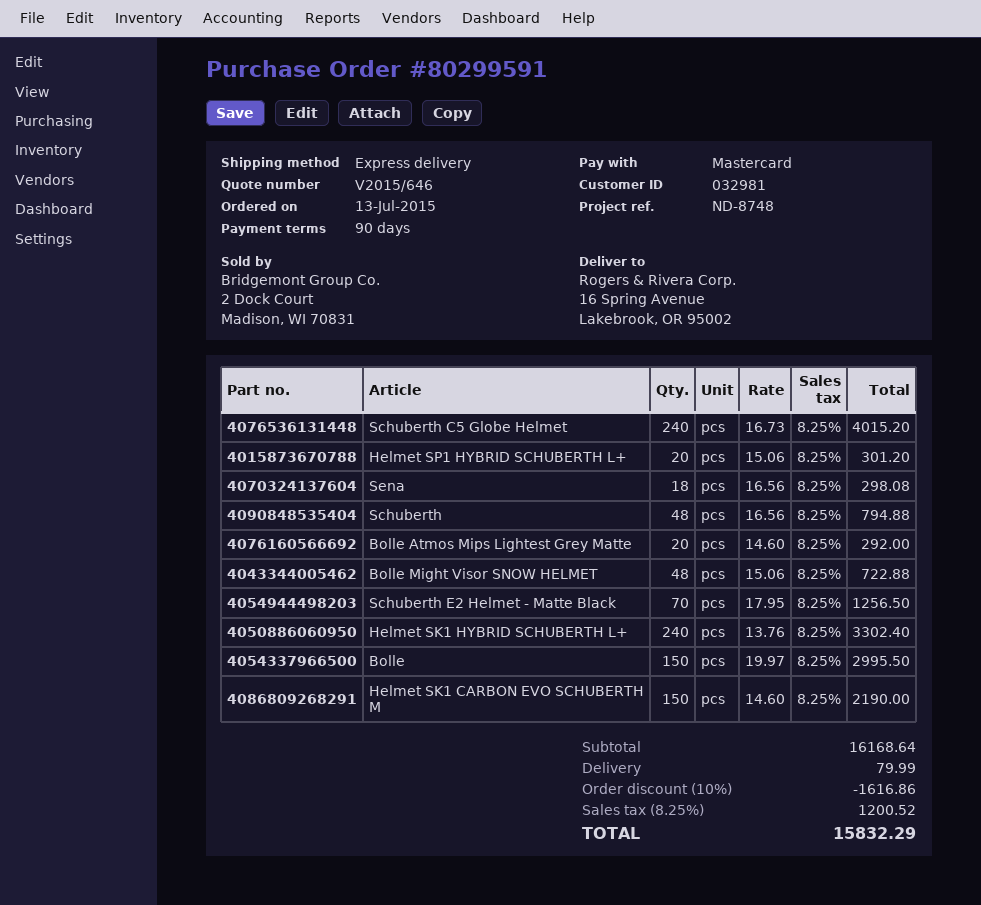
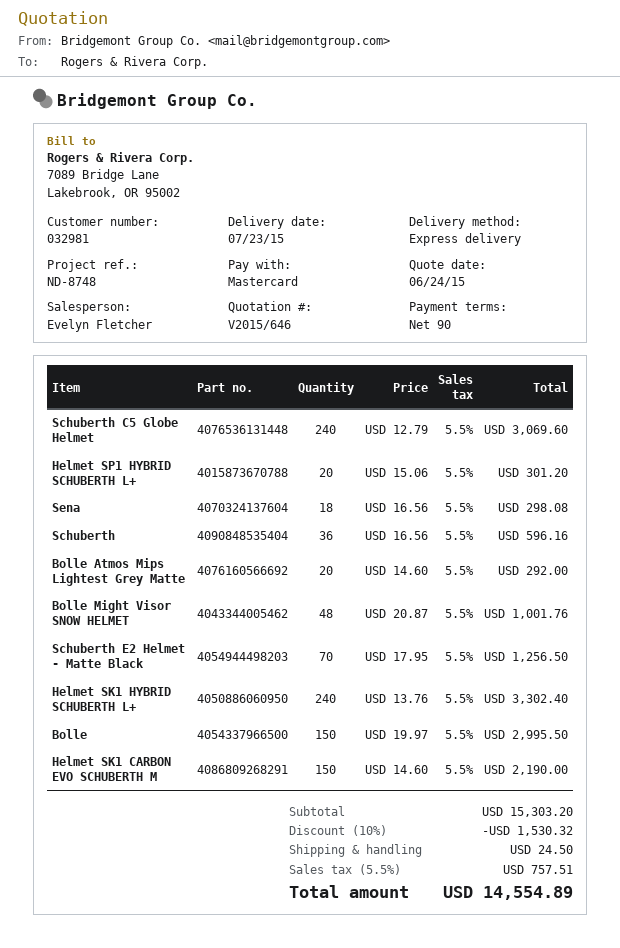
Schuberth C5 Globe Helmet: 240 x 16.73 = 4015.20 -> 240 x 12.79 = 3069.60
Schuberth: 48 x 16.56 = 794.88 -> 36 x 16.56 = 596.16
Bolle Might Visor SNOW HELMET: 48 x 15.06 = 722.88 -> 48 x 20.87 = 1001.76
subtotal: 16168.64 -> 15303.20
discount: 10% = 1616.86 -> 10% = 1530.32
shipping: 79.99 -> 24.50
tax: 8.25% = 1200.52 -> 5.5% = 757.51
total: 15832.29 -> 14554.89

